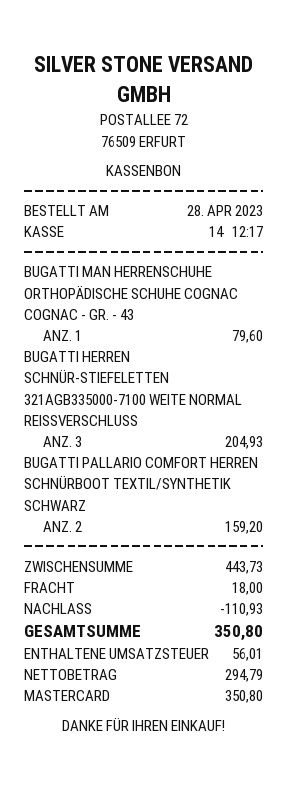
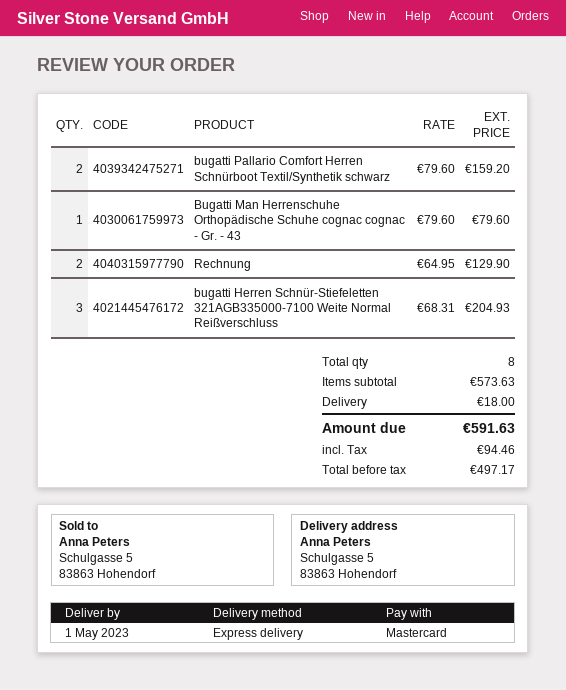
Rechnung: none -> 2 for 129.90
subtotal: 443.73 -> 573.63
discount: 110.93 -> none
net: 294.79 -> 497.17
tax: 56.01 -> 94.46
total: 350.80 -> 591.63

